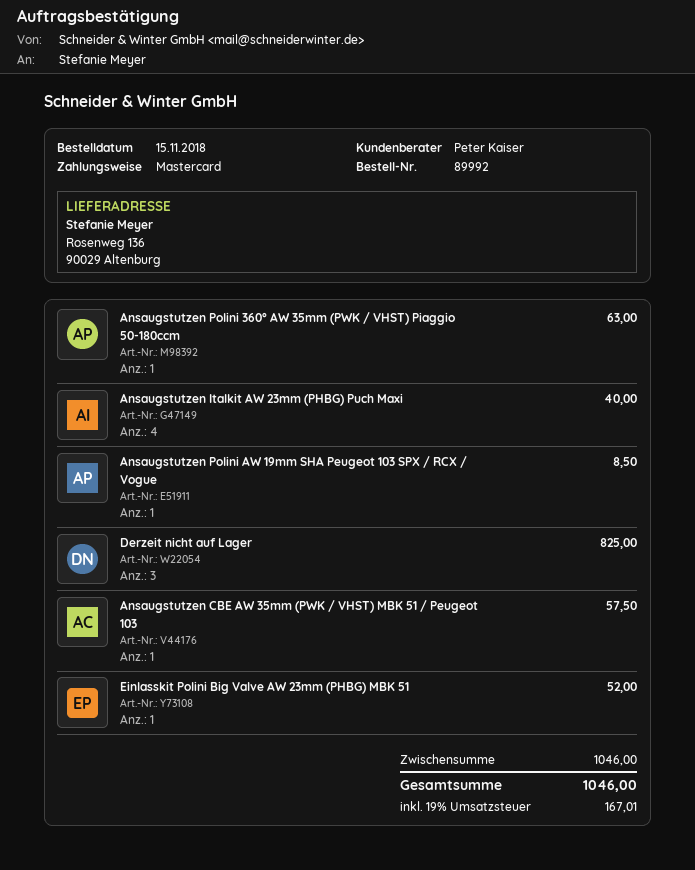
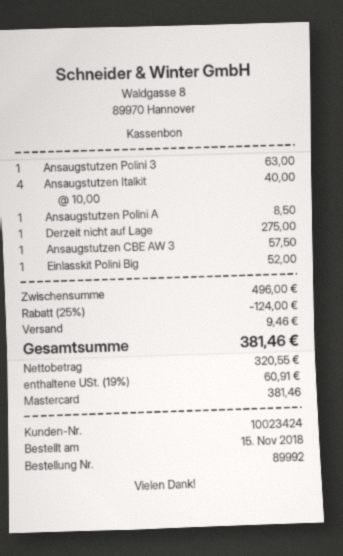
Derzeit nicht auf Lager: 3 for 825.00 -> 1 for 275.00
subtotal: 1046.00 -> 496.00
discount: none -> 25% = 124.00
shipping: none -> 9.46
tax: 19% = 167.01 -> 19% = 60.91
total: 1046.00 -> 381.46

